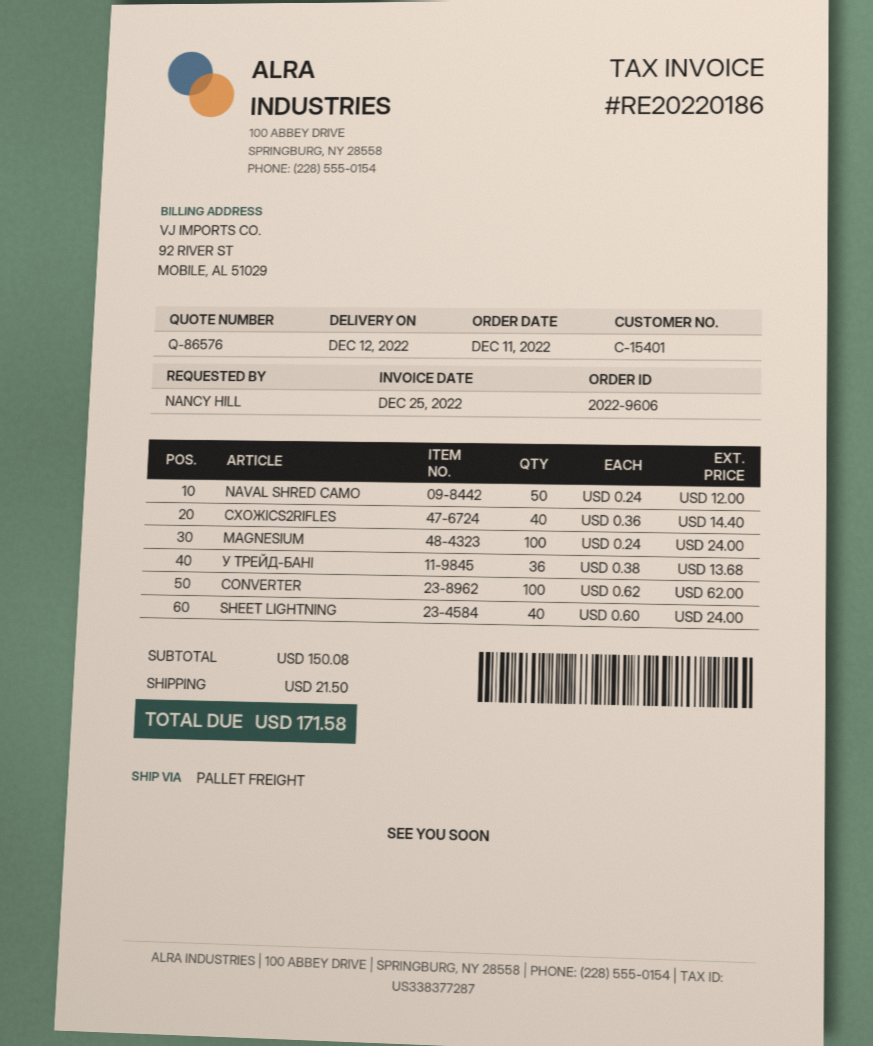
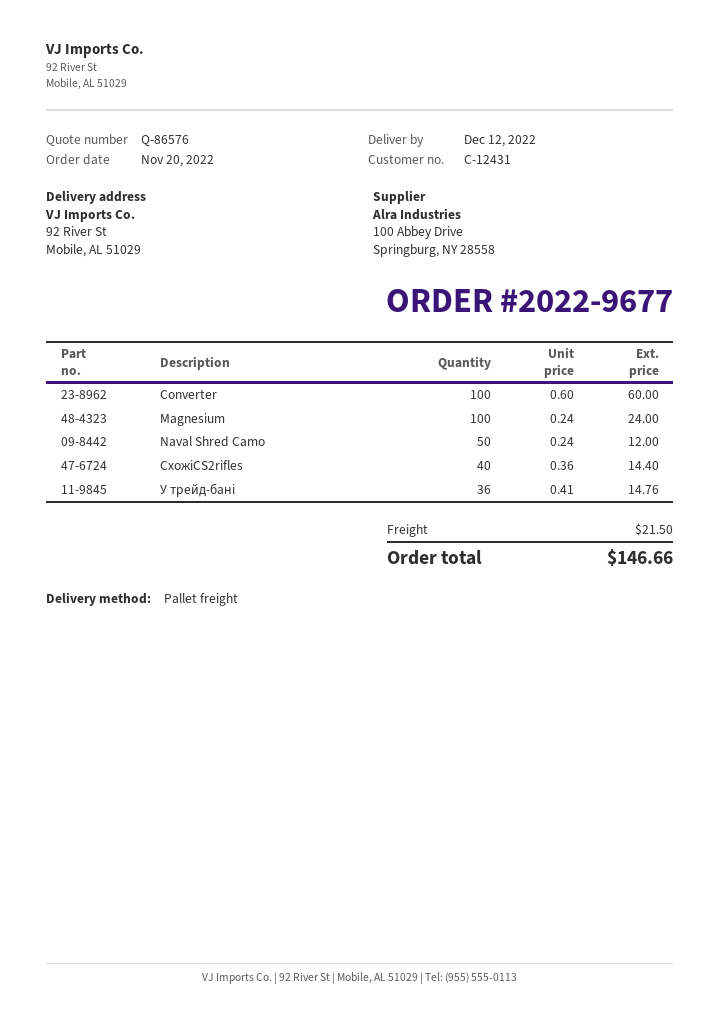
order number: 2022-9606 -> 2022-9677
order date: 2022-12-11 -> 2022-11-20
customer number: C-15401 -> C-12431
У ТРЕЙД-БАНІ: 36 x 0.38 = 13.68 -> 36 x 0.41 = 14.76
CONVERTER: 100 x 0.62 = 62.00 -> 100 x 0.60 = 60.00
SHEET LIGHTNING: 40 x 0.60 = 24.00 -> none
total: 171.58 -> 146.66

